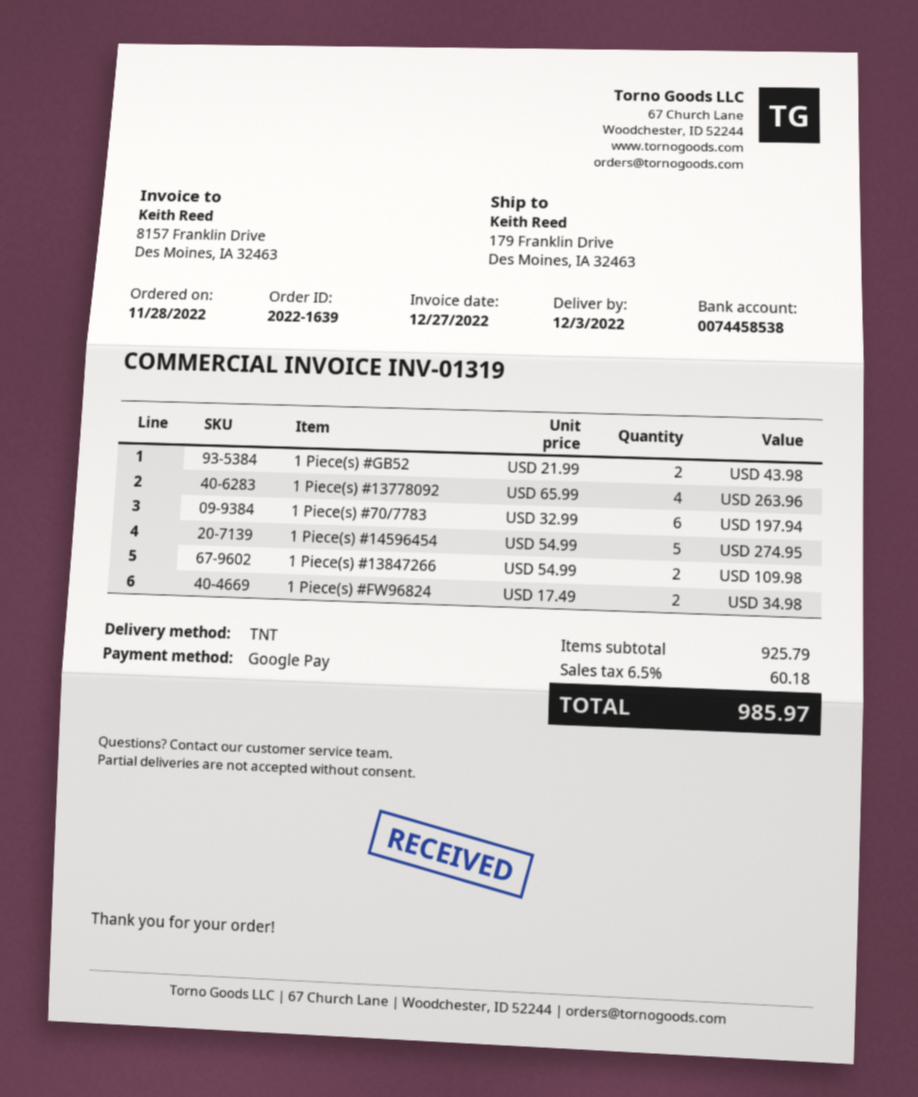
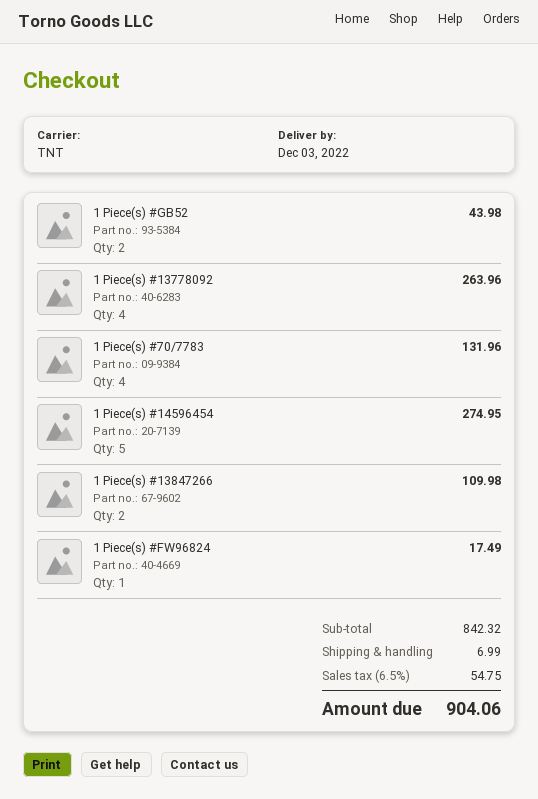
1 Piece(s) #70/7783: 6 for 197.94 -> 4 for 131.96
1 Piece(s) #FW96824: 2 for 34.98 -> 1 for 17.49
subtotal: 925.79 -> 842.32
shipping: none -> 6.99
tax: 6.5% = 60.18 -> 6.5% = 54.75
total: 985.97 -> 904.06

